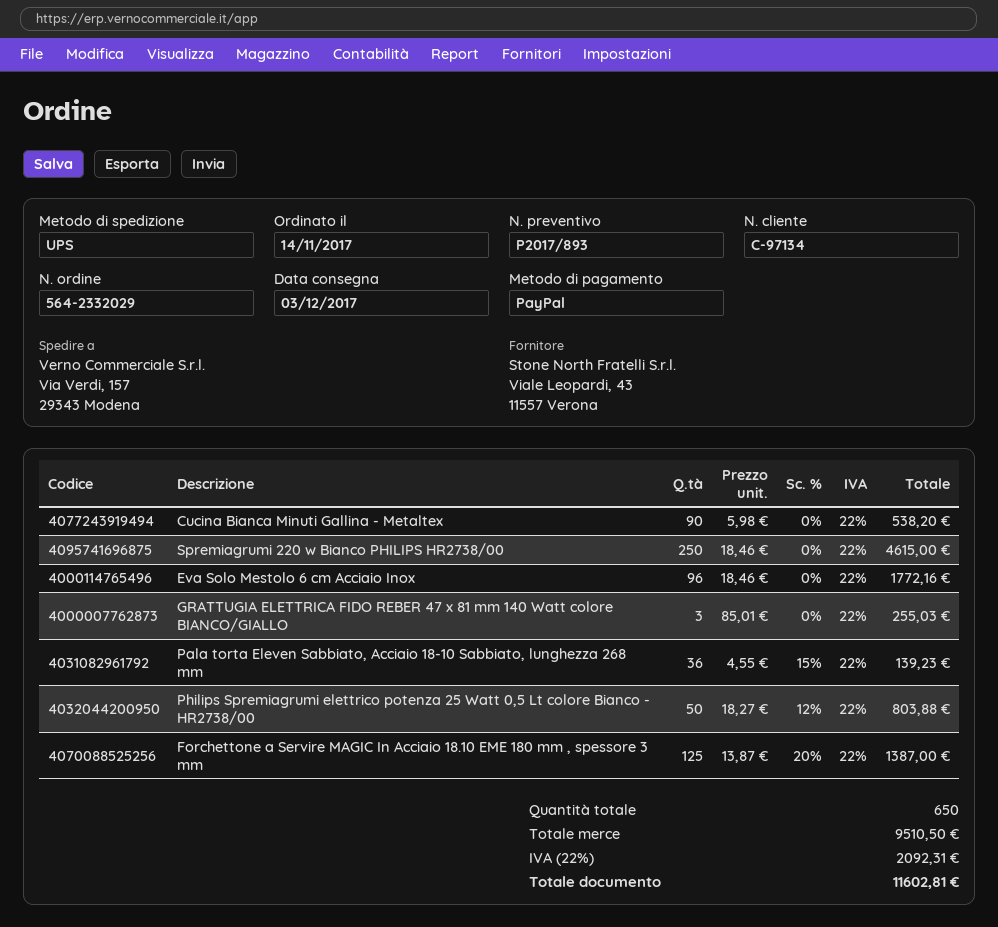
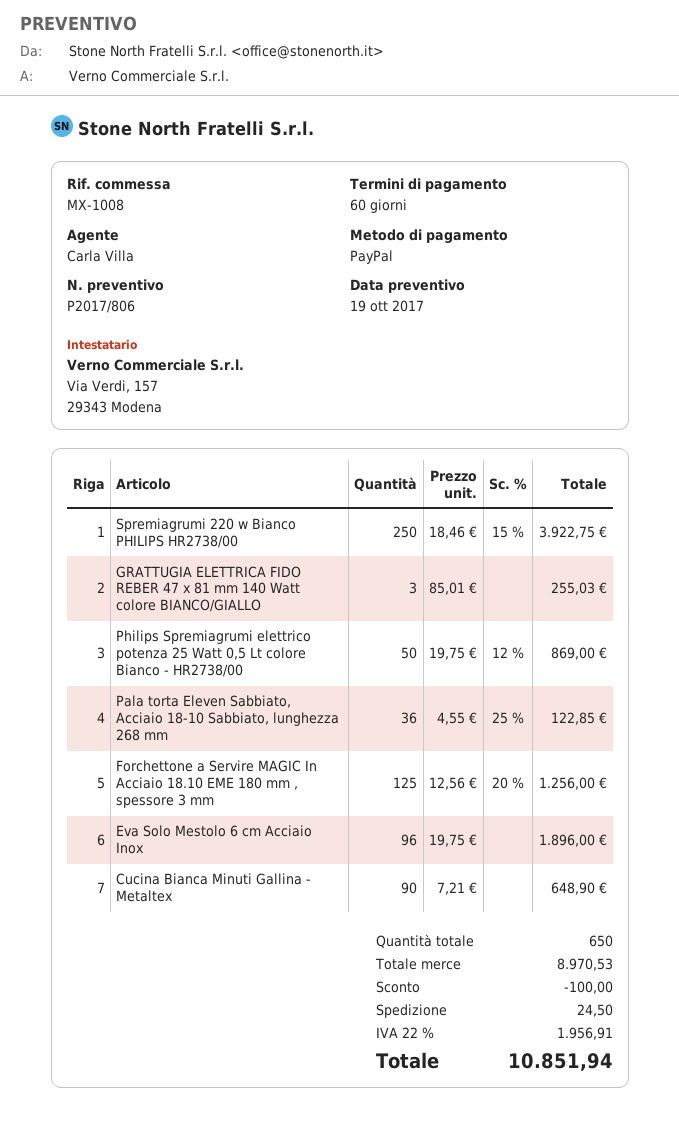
quote number: P2017/893 -> P2017/806
Cucina Bianca Minuti Gallina - Metaltex: 90 x 5.98 = 538.20 -> 90 x 7.21 = 648.90
Spremiagrumi 220 w Bianco PHILIPS HR2738/00: 250 x 18.46 = 4615.00 -> 250 x 18.46 - 15% = 3922.75
Eva Solo Mestolo 6 cm Acciaio Inox: 96 x 18.46 = 1772.16 -> 96 x 19.75 = 1896.00
Pala torta Eleven Sabbiato, Acciaio 18-10 Sabbiato, lunghezza 268 mm: 36 x 4.55 - 15% = 139.23 -> 36 x 4.55 - 25% = 122.85
Philips Spremiagrumi elettrico potenza 25 Watt 0,5 Lt colore Bianco - HR2738/00: 50 x 18.27 - 12% = 803.88 -> 50 x 19.75 - 12% = 869.00
Forchettone a Servire MAGIC In Acciaio 18.10 EME 180 mm , spessore 3 mm: 125 x 13.87 - 20% = 1387.00 -> 125 x 12.56 - 20% = 1256.00
subtotal: 9510.50 -> 8970.53
discount: none -> 100.00
shipping: none -> 24.50
tax: 22% = 2092.31 -> 22% = 1956.91
total: 11602.81 -> 10851.94

